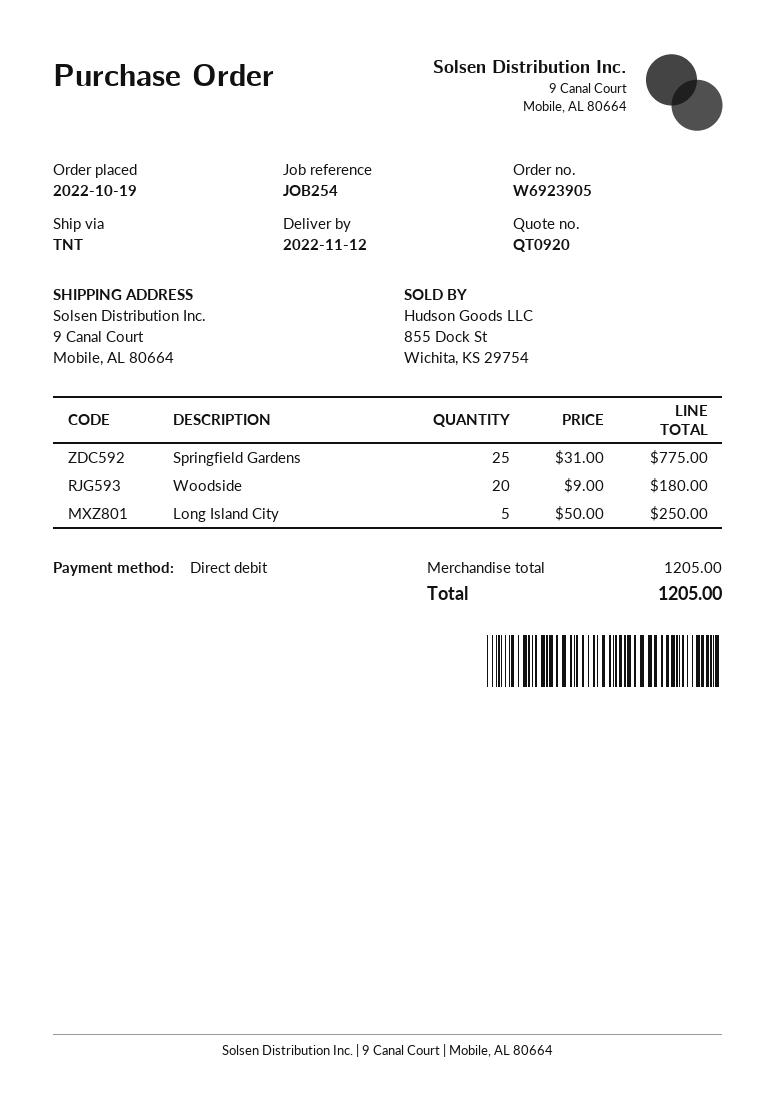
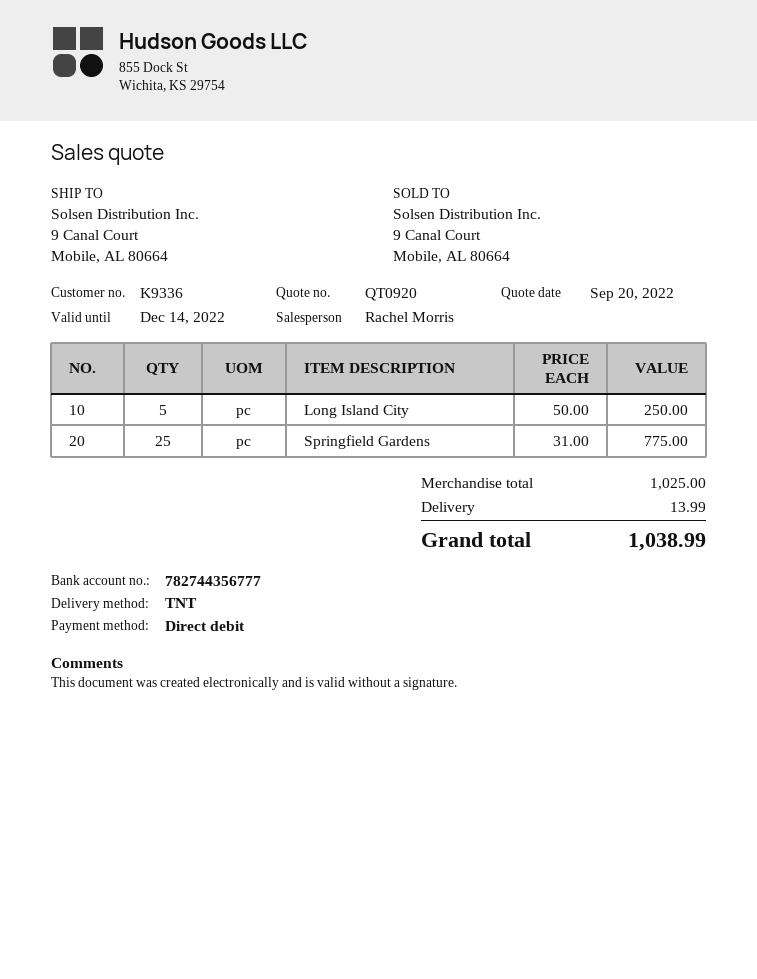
Woodside: 20 x 9.00 = 180.00 -> none
subtotal: 1205.00 -> 1025.00
shipping: none -> 13.99
total: 1205.00 -> 1038.99

